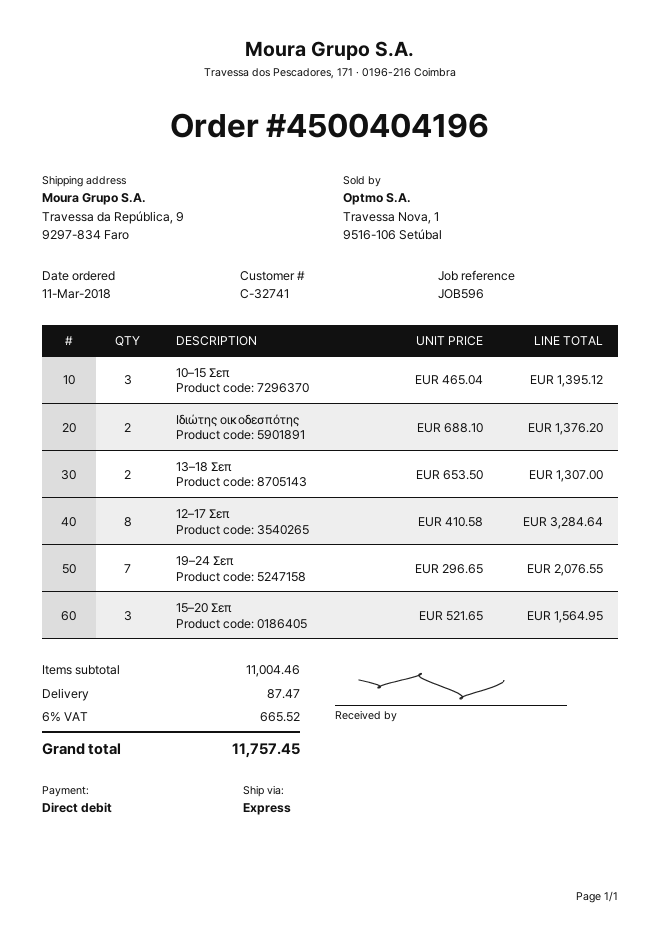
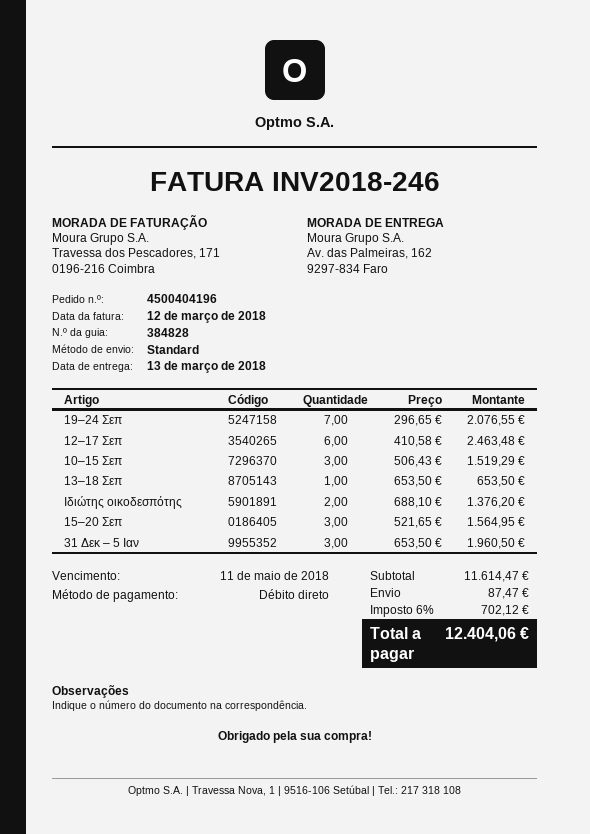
shipping method: express -> standard
ship to: Travessa da República, 9, 9297-834 Faro -> Av. das Palmeiras, 162, 9297-834 Faro
10–15 Σεπ: 3 x 465.04 = 1395.12 -> 3 x 506.43 = 1519.29
13–18 Σεπ: 2 x 653.50 = 1307.00 -> 1 x 653.50 = 653.50
12–17 Σεπ: 8 x 410.58 = 3284.64 -> 6 x 410.58 = 2463.48
31 Δεκ – 5 Ιαν: none -> 3 x 653.50 = 1960.50
subtotal: 11004.46 -> 11614.47
tax: 6% = 665.52 -> 6% = 702.12
total: 11757.45 -> 12404.06

